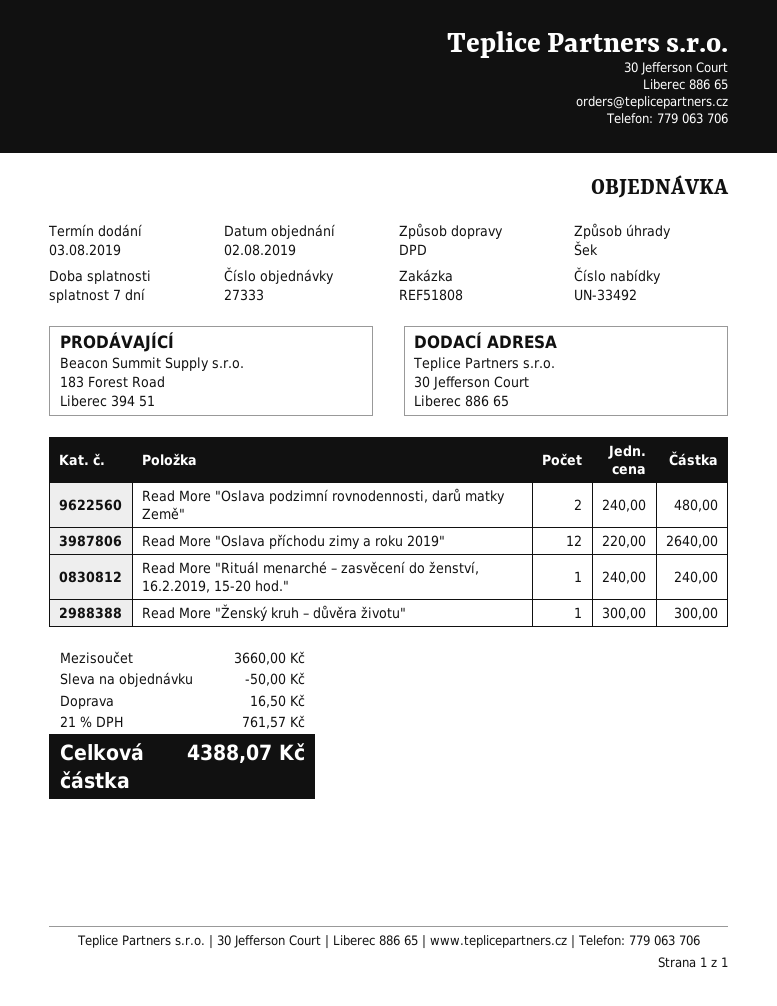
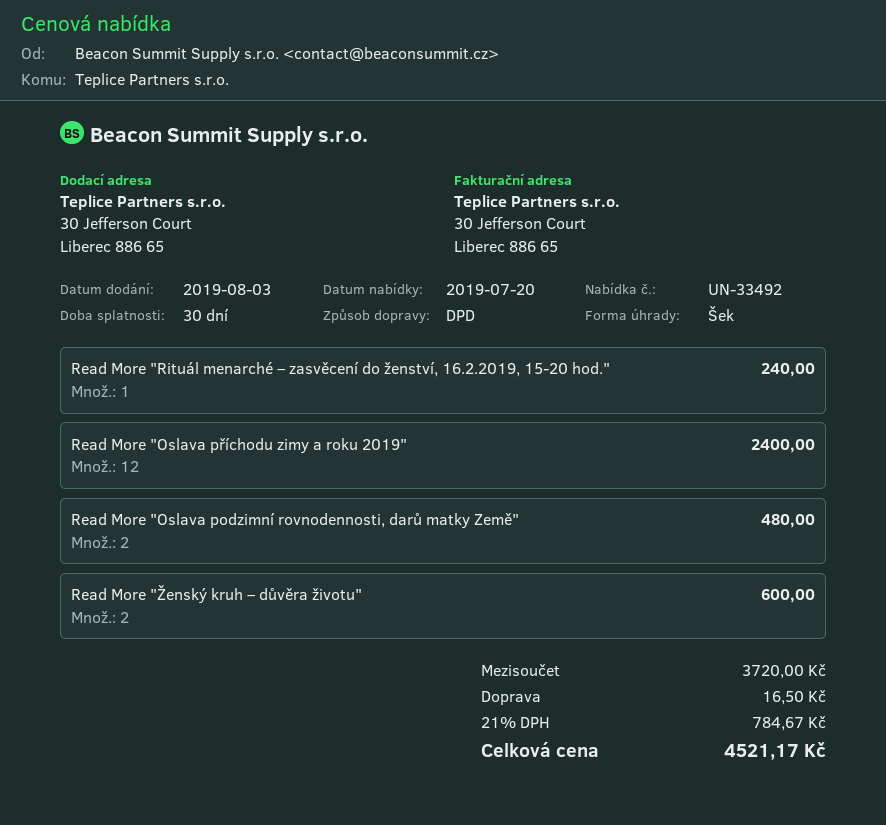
payment terms: 7 days -> 30 days
Read More "Oslava příchodu zimy a roku 2019": 12 for 2640.00 -> 12 for 2400.00
Read More "Ženský kruh – důvěra životu": 1 for 300.00 -> 2 for 600.00
subtotal: 3660.00 -> 3720.00
discount: 50.00 -> none
tax: 21% = 761.57 -> 21% = 784.67
total: 4388.07 -> 4521.17

